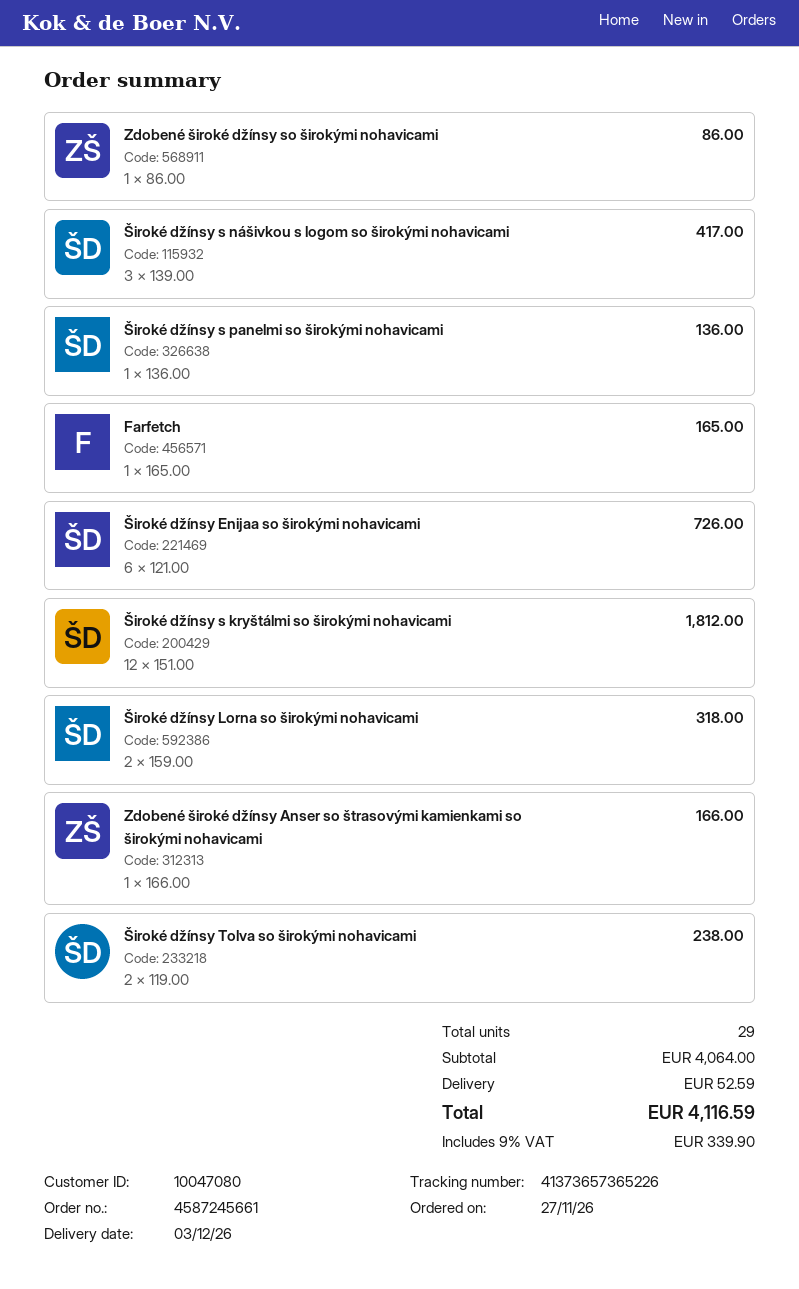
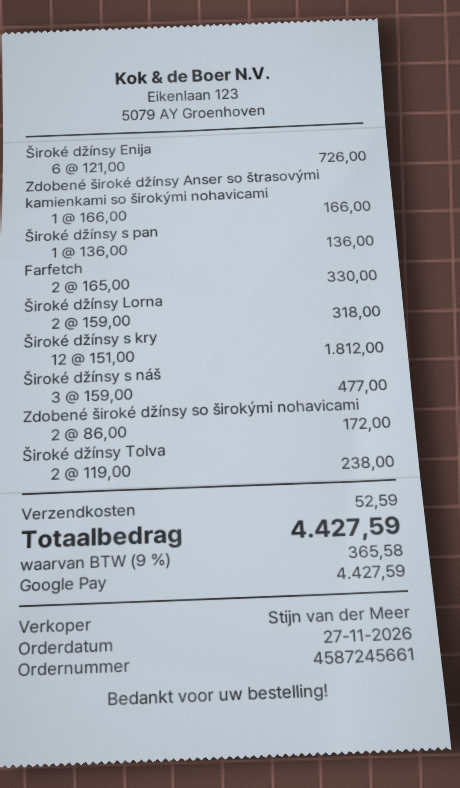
Zdobené široké džínsy so širokými nohavicami: 1 x 86.00 = 86.00 -> 2 x 86.00 = 172.00
Široké džínsy s nášivkou s logom so širokými nohavicami: 3 x 139.00 = 417.00 -> 3 x 159.00 = 477.00
Farfetch: 1 x 165.00 = 165.00 -> 2 x 165.00 = 330.00
tax: 9% = 339.90 -> 9% = 365.58
total: 4116.59 -> 4427.59

